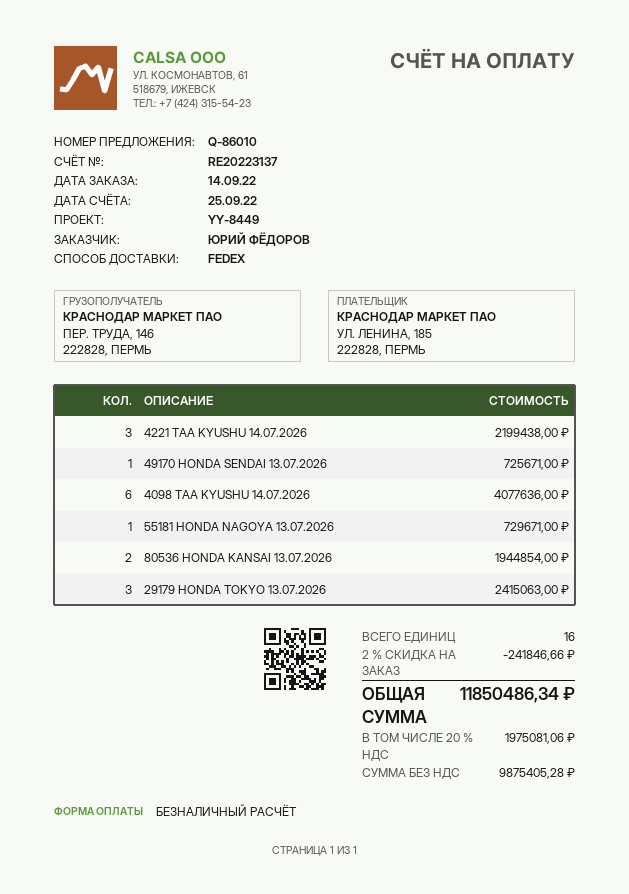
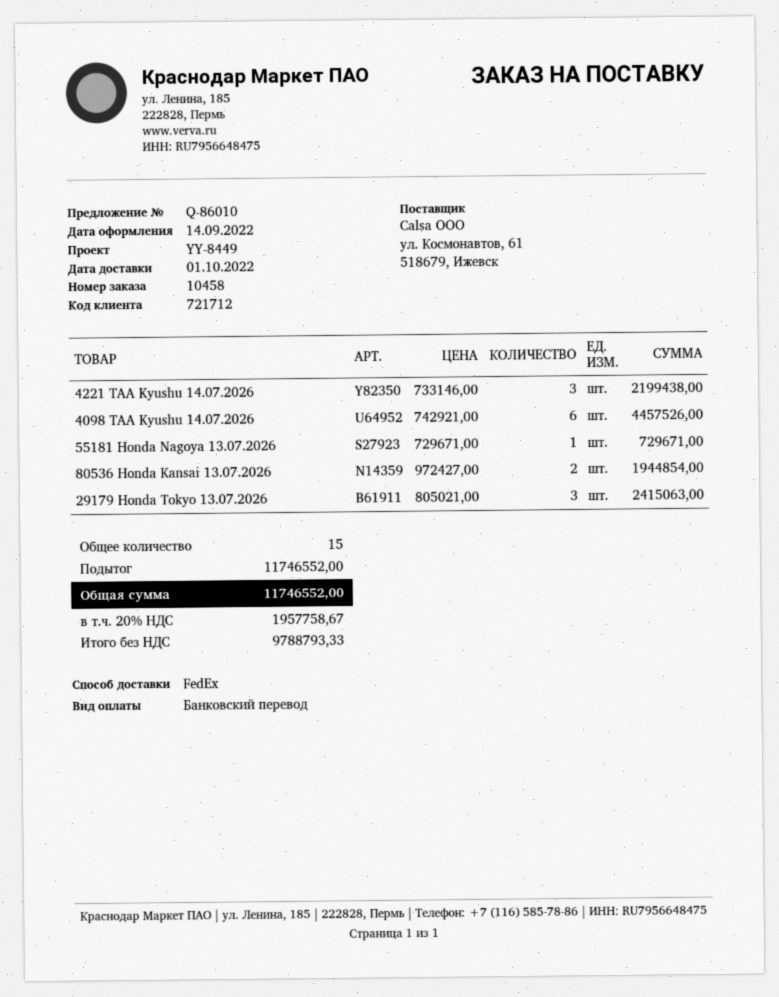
49170 HONDA SENDAI 13.07.2026: 1 for 725671.00 -> none
4098 TAA KYUSHU 14.07.2026: 6 for 4077636.00 -> 6 for 4457526.00
total quantity: 16 -> 15
discount: 2% = 241846.66 -> none
net: 9875405.28 -> 9788793.33
tax: 20% = 1975081.06 -> 20% = 1957758.67
total: 11850486.34 -> 11746552.00

